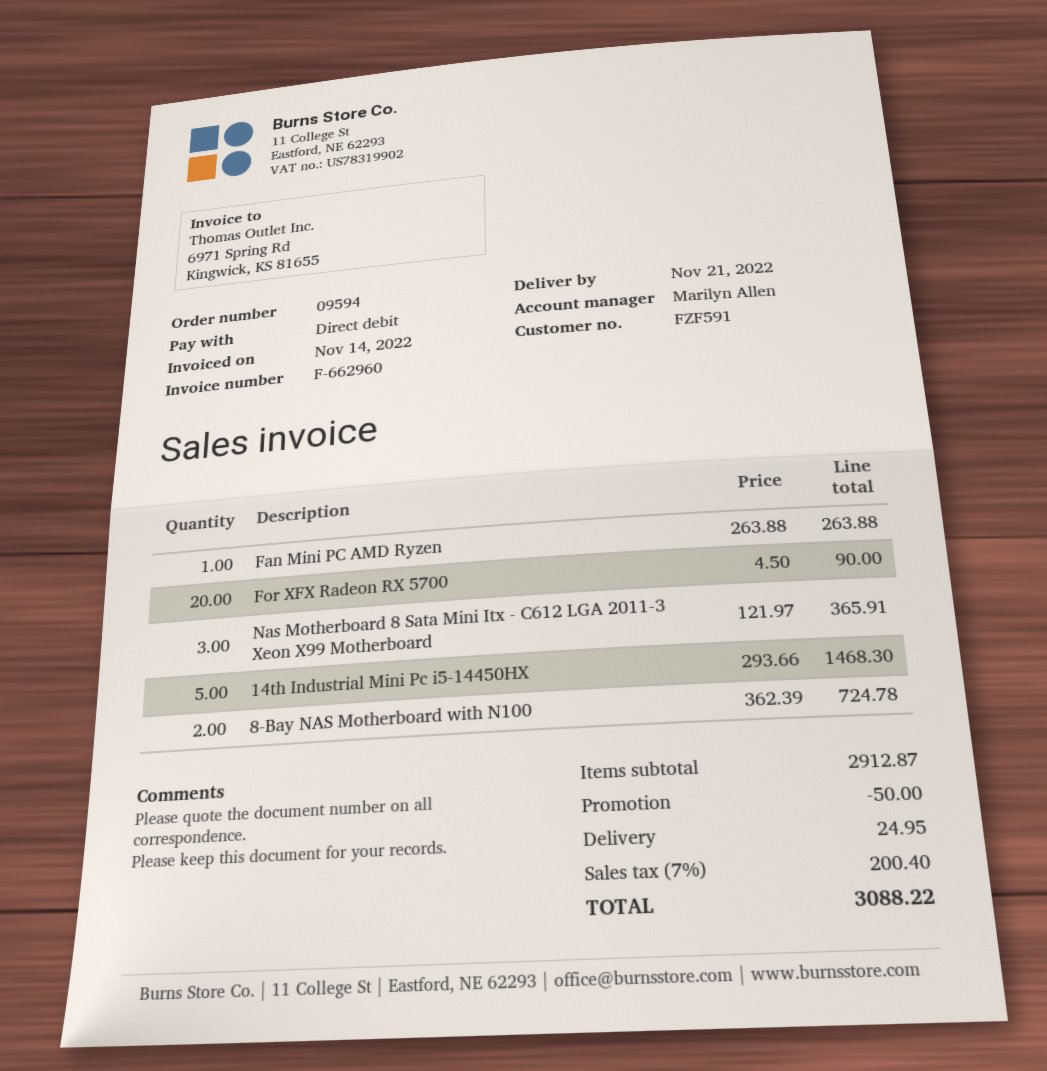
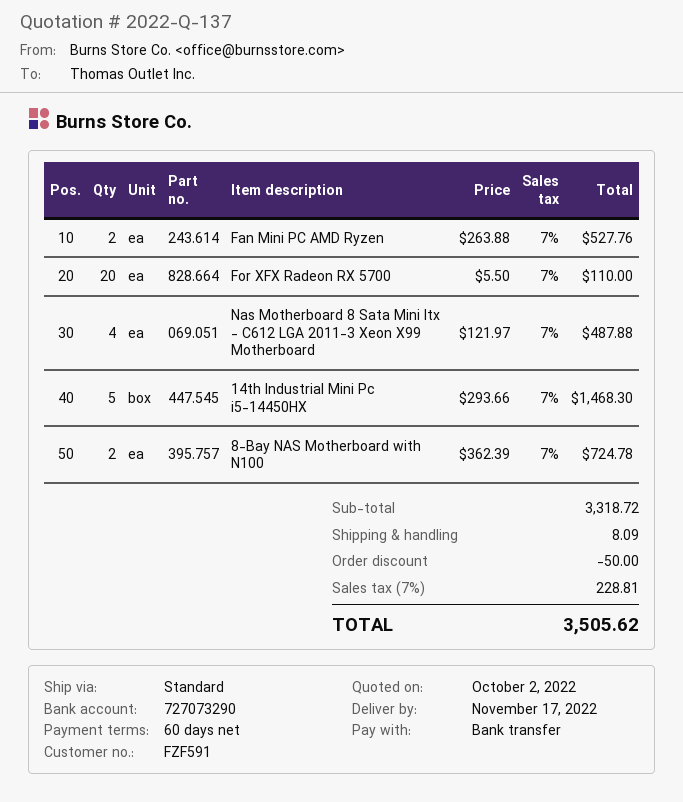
delivery date: 2022-11-21 -> 2022-11-17
payment method: direct debit -> bank transfer
Fan Mini PC AMD Ryzen: 1 x 263.88 = 263.88 -> 2 x 263.88 = 527.76
For XFX Radeon RX 5700: 20 x 4.50 = 90.00 -> 20 x 5.50 = 110.00
Nas Motherboard 8 Sata Mini Itx - C612 LGA 2011-3 Xeon X99 Motherboard: 3 x 121.97 = 365.91 -> 4 x 121.97 = 487.88
subtotal: 2912.87 -> 3318.72
shipping: 24.95 -> 8.09
tax: 7% = 200.40 -> 7% = 228.81
total: 3088.22 -> 3505.62

